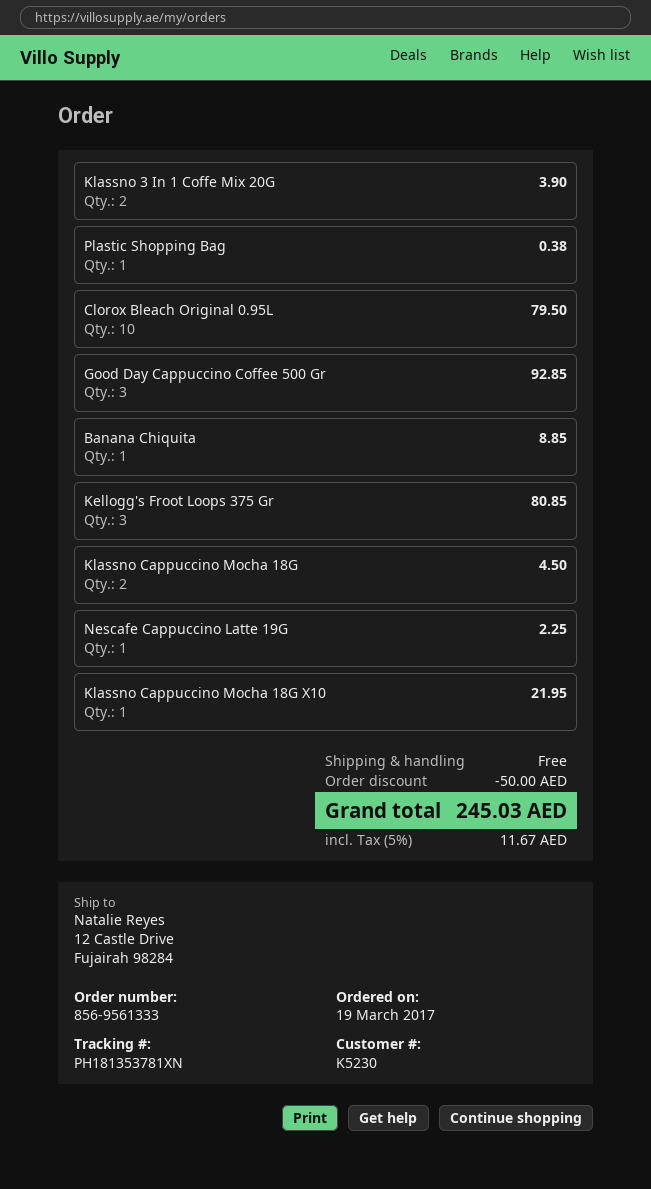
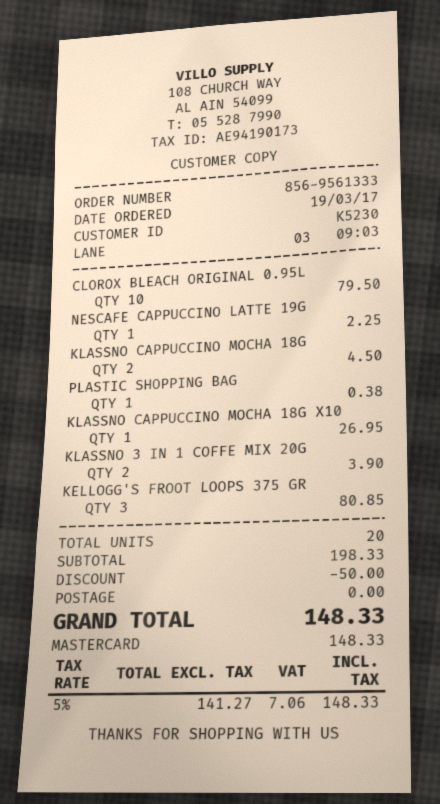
Good Day Cappuccino Coffee 500 Gr: 3 for 92.85 -> none
Banana Chiquita: 1 for 8.85 -> none
Klassno Cappuccino Mocha 18G X10: 1 for 21.95 -> 1 for 26.95
tax: 5% = 11.67 -> 5% = 7.06
total: 245.03 -> 148.33

